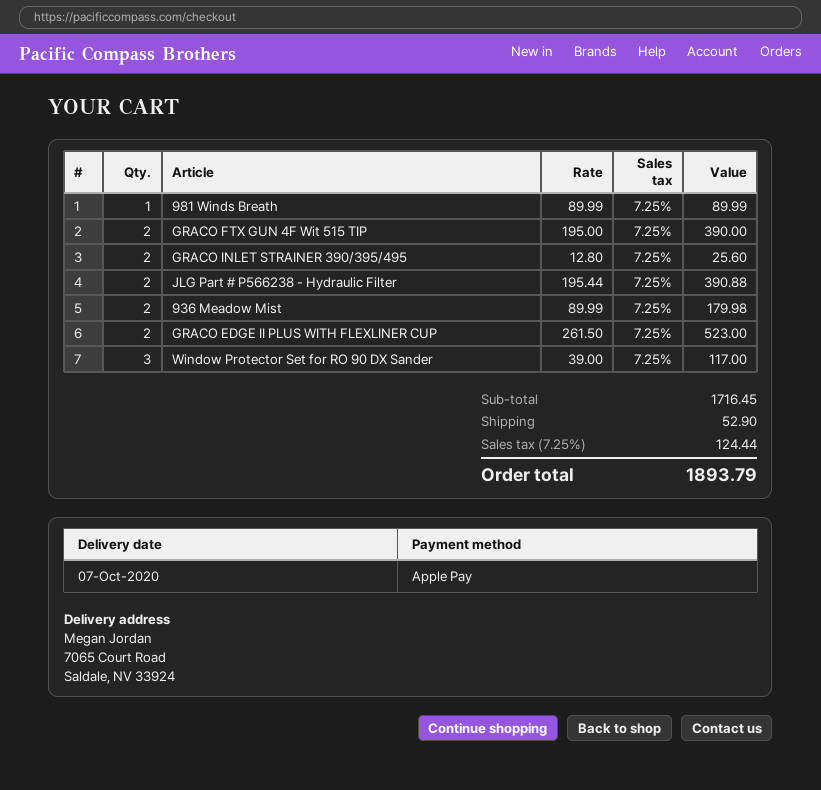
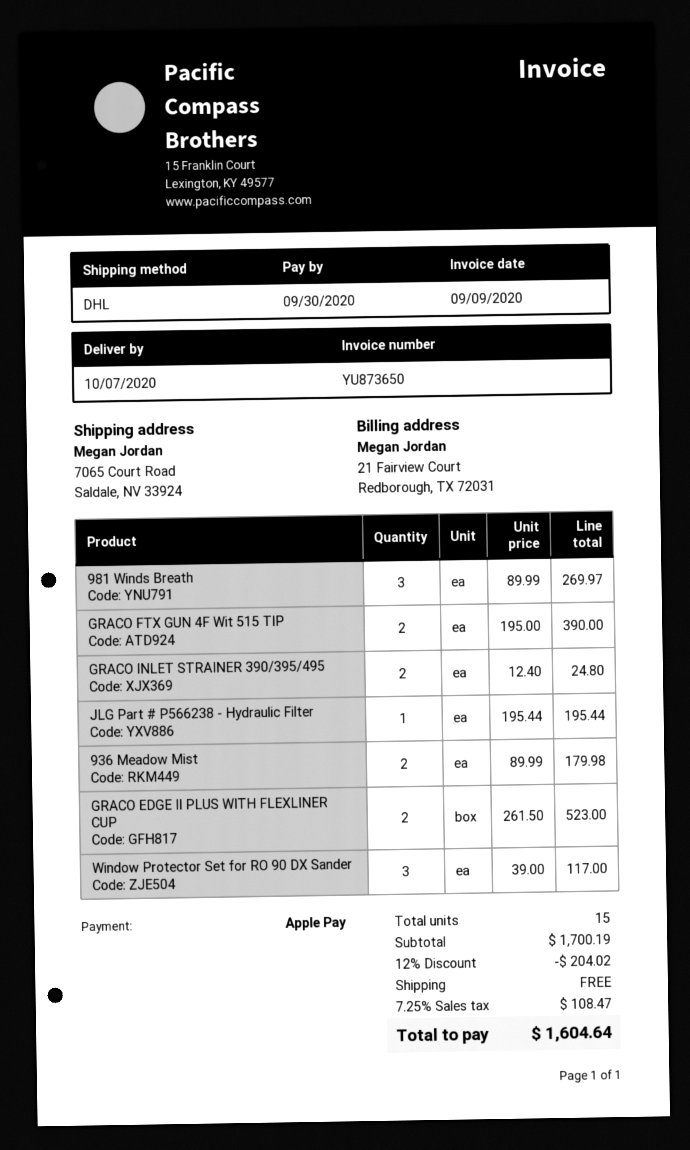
981 Winds Breath: 1 x 89.99 = 89.99 -> 3 x 89.99 = 269.97
GRACO INLET STRAINER 390/395/495: 2 x 12.80 = 25.60 -> 2 x 12.40 = 24.80
JLG Part # P566238 - Hydraulic Filter: 2 x 195.44 = 390.88 -> 1 x 195.44 = 195.44
subtotal: 1716.45 -> 1700.19
discount: none -> 12% = 204.02
shipping: 52.90 -> 0.00
tax: 7.25% = 124.44 -> 7.25% = 108.47
total: 1893.79 -> 1604.64

